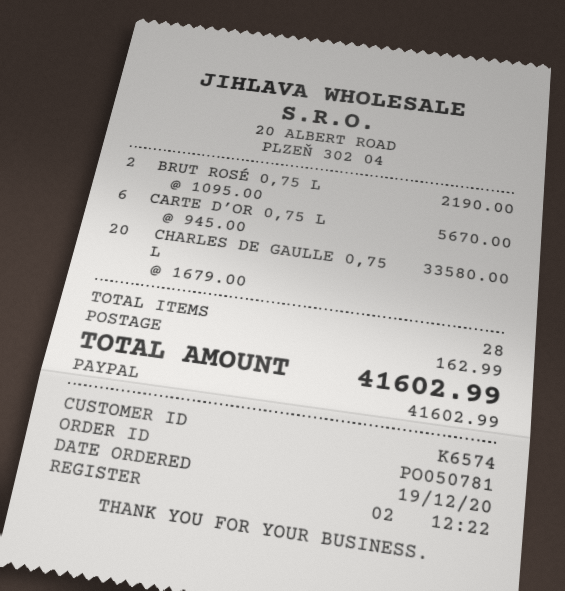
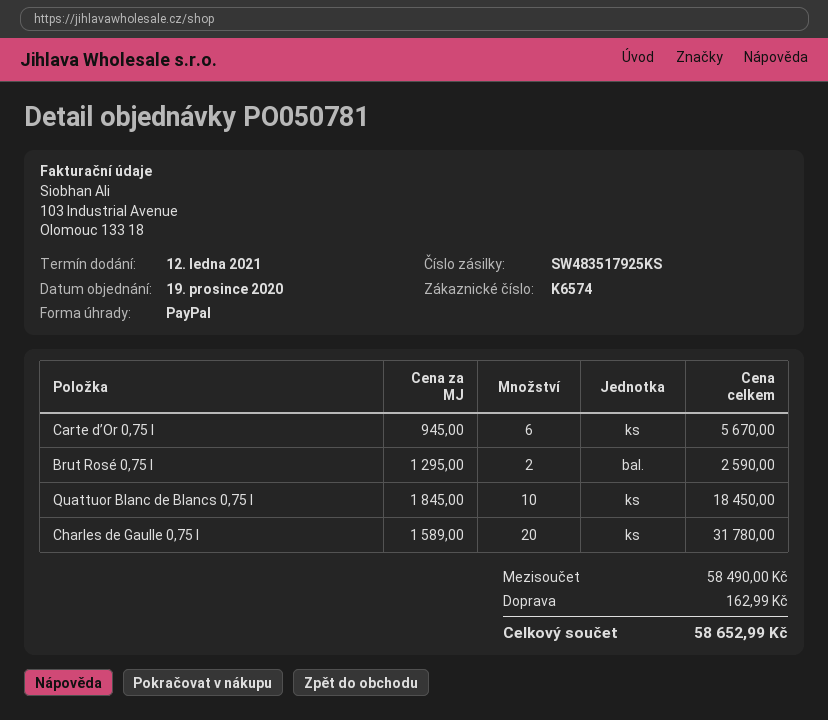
BRUT ROSÉ 0,75 L: 2 x 1095.00 = 2190.00 -> 2 x 1295.00 = 2590.00
CHARLES DE GAULLE 0,75 L: 20 x 1679.00 = 33580.00 -> 20 x 1589.00 = 31780.00
Quattuor Blanc de Blancs 0,75 l: none -> 10 x 1845.00 = 18450.00
total: 41602.99 -> 58652.99

